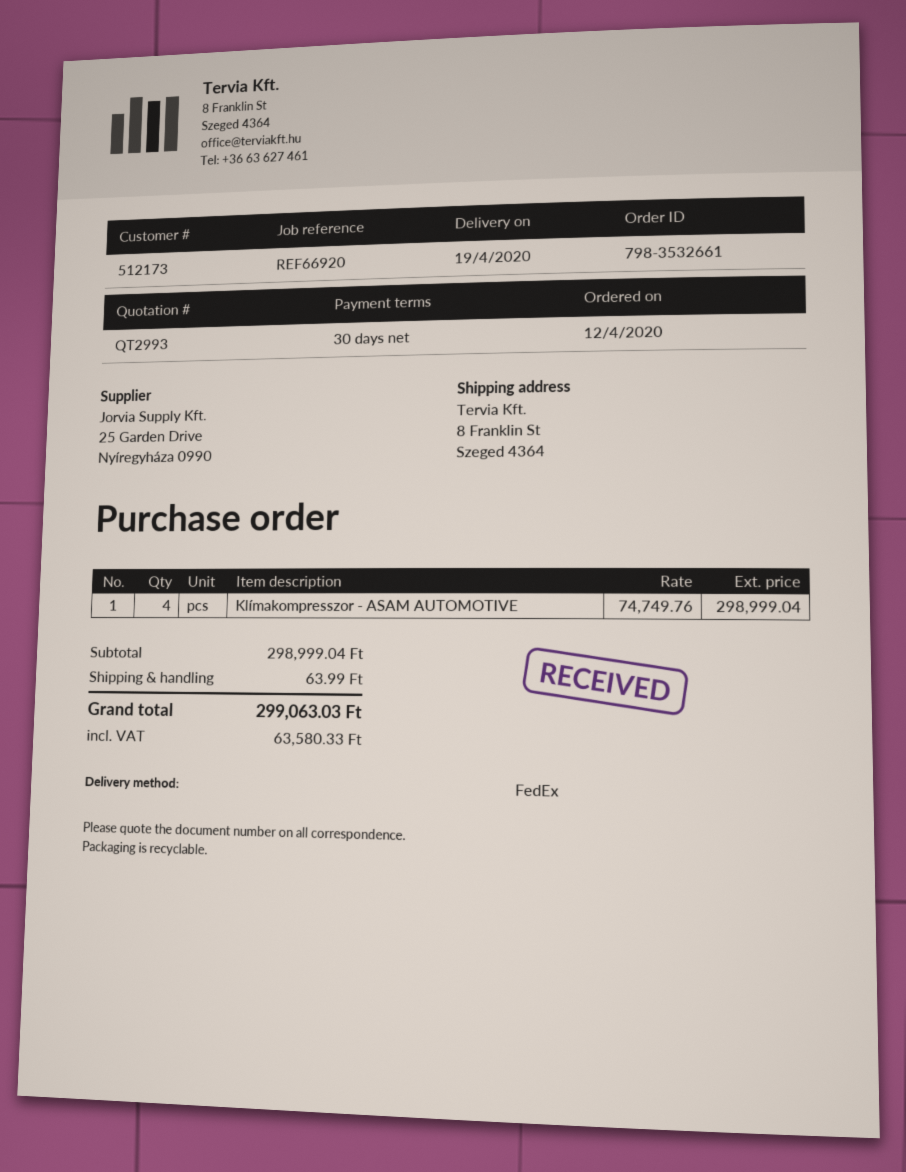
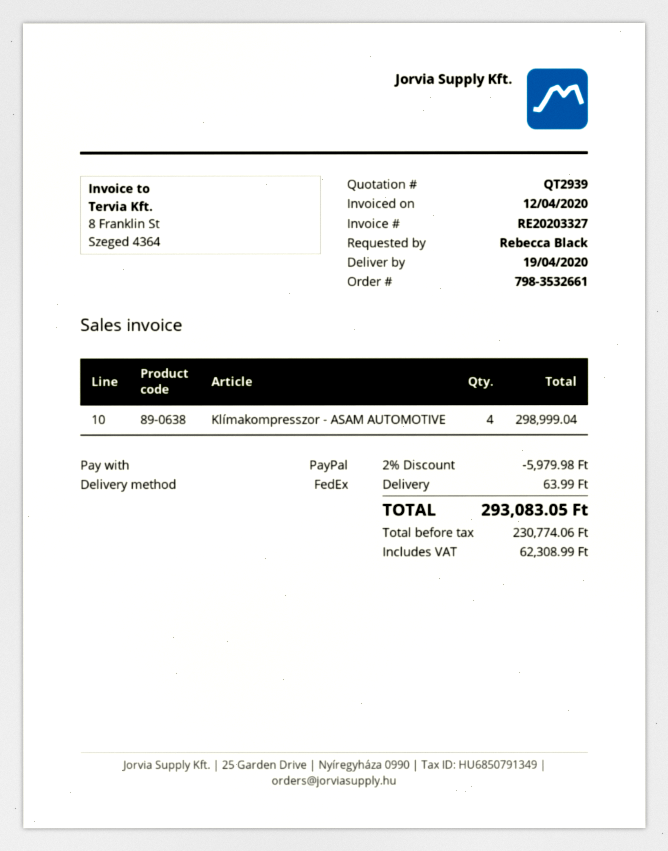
quote number: QT2993 -> QT2939
discount: none -> 2% = 5979.98
tax: 63580.33 -> 62308.99
total: 299063.03 -> 293083.05

